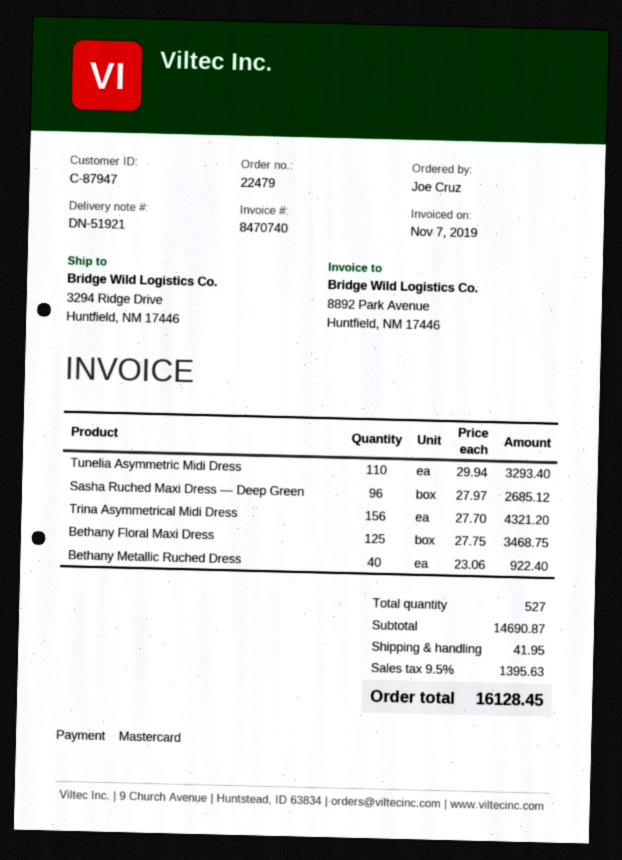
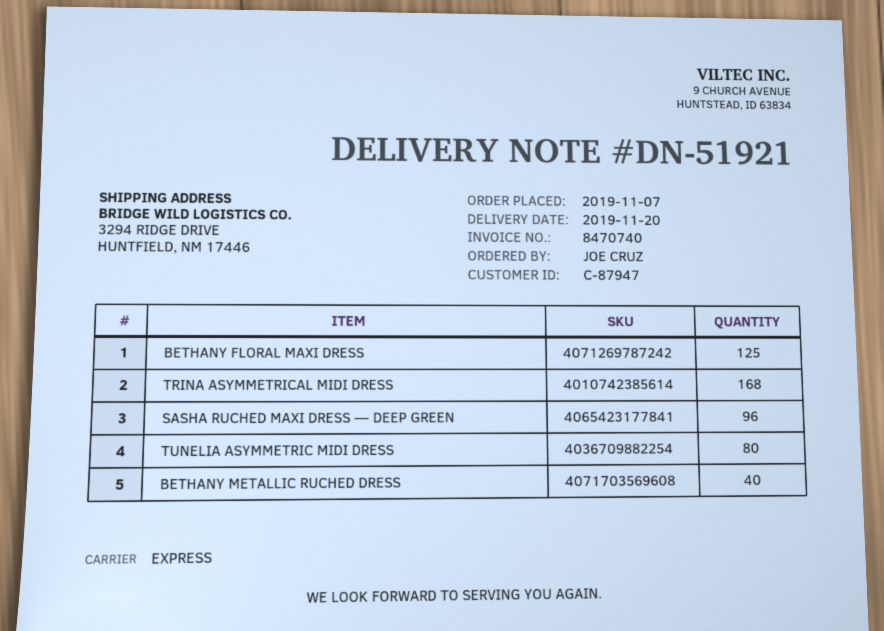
Tunelia Asymmetric Midi Dress: 110 -> 80
Trina Asymmetrical Midi Dress: 156 -> 168

